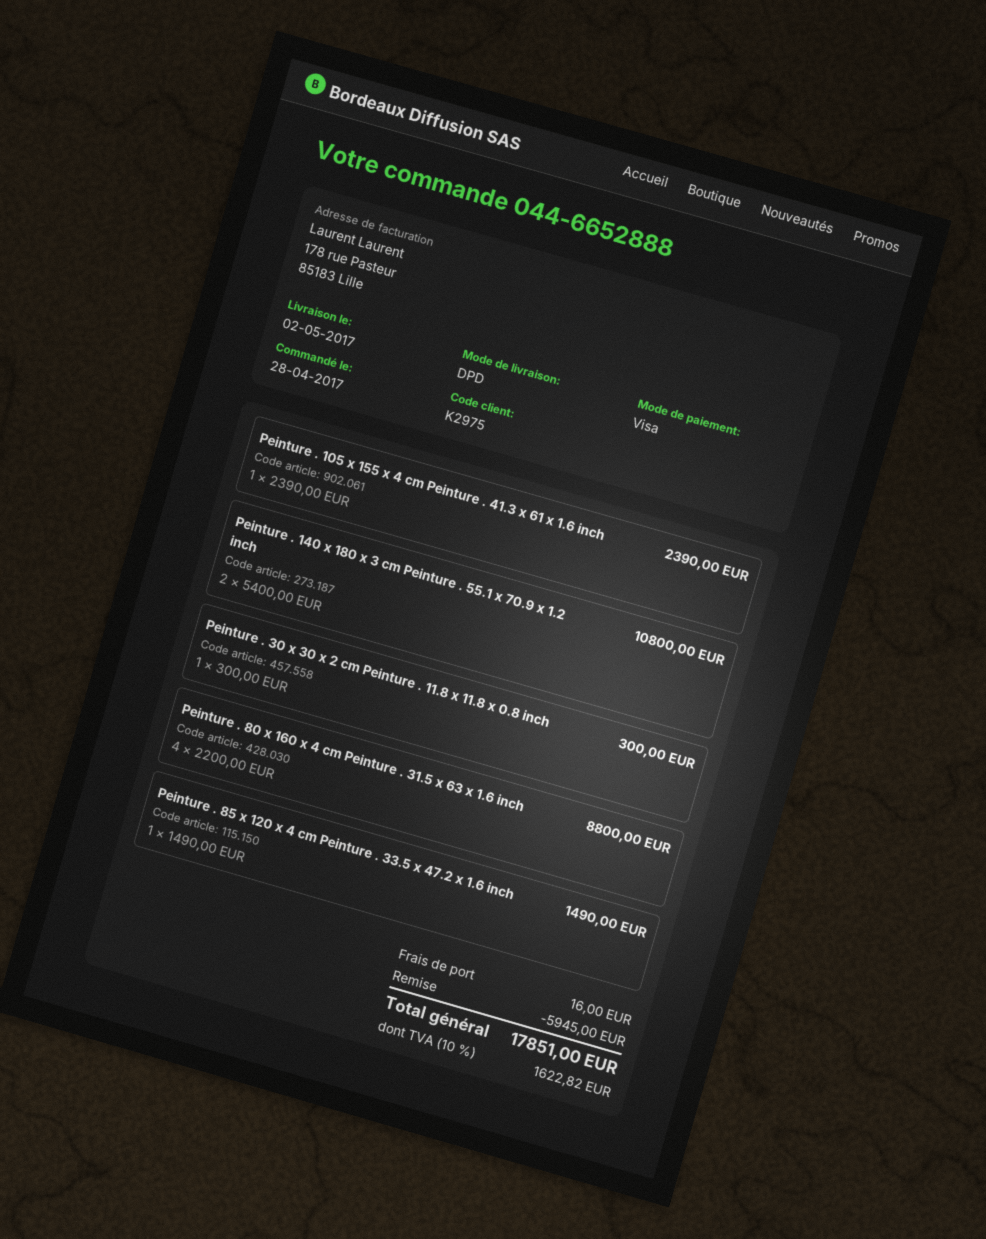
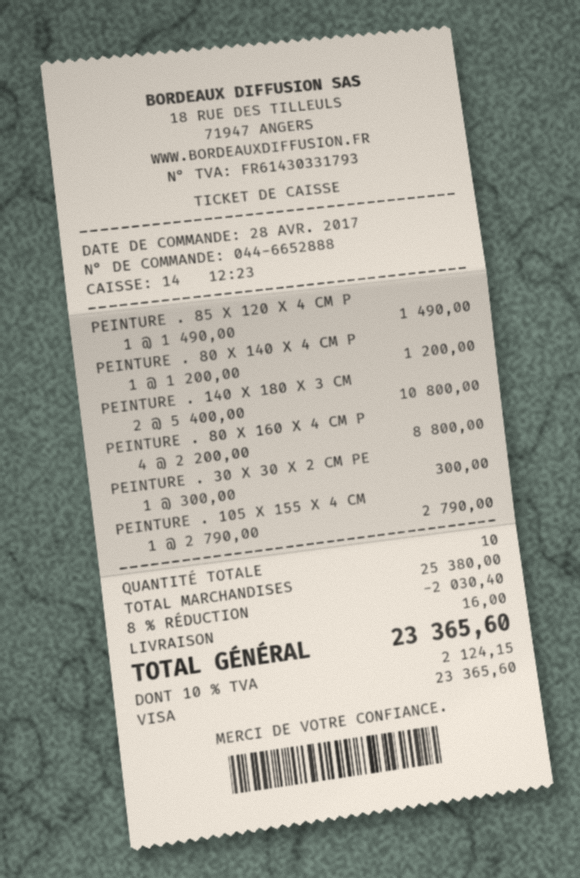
Peinture . 105 x 155 x 4 cm Peinture . 41.3 x 61 x 1.6 inch: 1 x 2390.00 = 2390.00 -> 1 x 2790.00 = 2790.00
PEINTURE . 80 X 140 X 4 CM P: none -> 1 x 1200.00 = 1200.00
discount: 5945.00 -> 2030.40
tax: 10% = 1622.82 -> 10% = 2124.15
total: 17851.00 -> 23365.60

